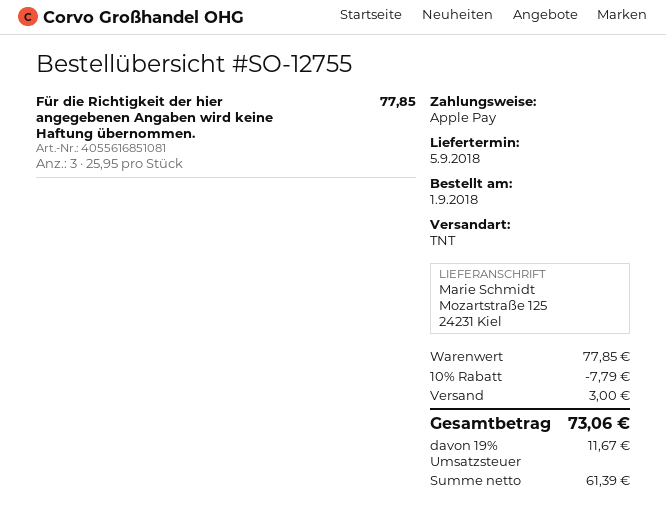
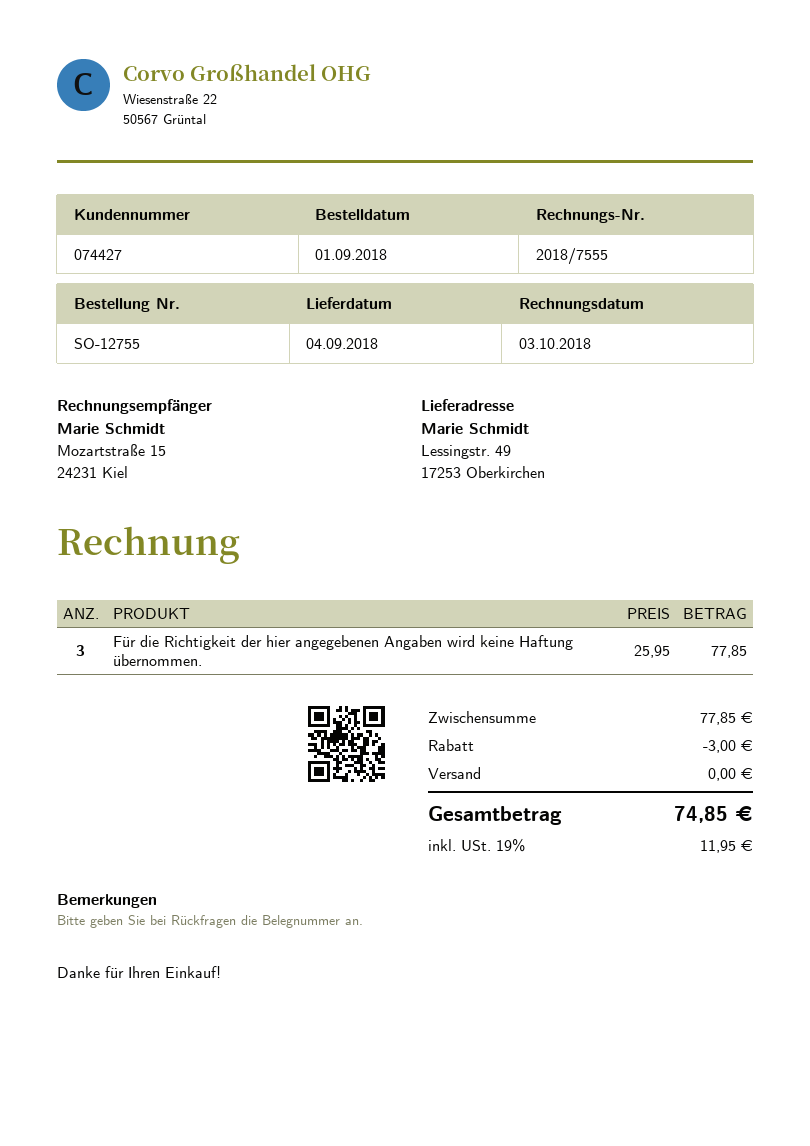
delivery date: 2018-09-05 -> 2018-09-04
ship to: Mozartstraße 125, 24231 Kiel -> Lessingstr. 49, 17253 Oberkirchen
discount: 7.79 -> 3.00
shipping: 3.00 -> 0.00
tax: 19% = 11.67 -> 19% = 11.95
total: 73.06 -> 74.85

